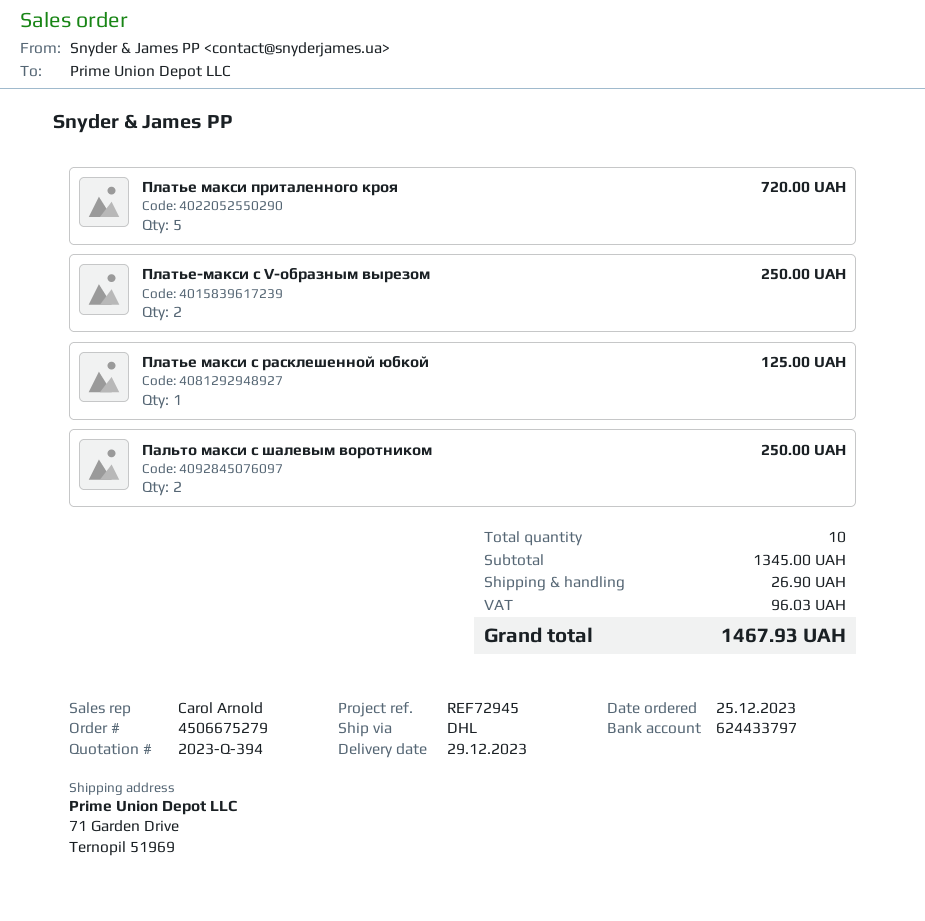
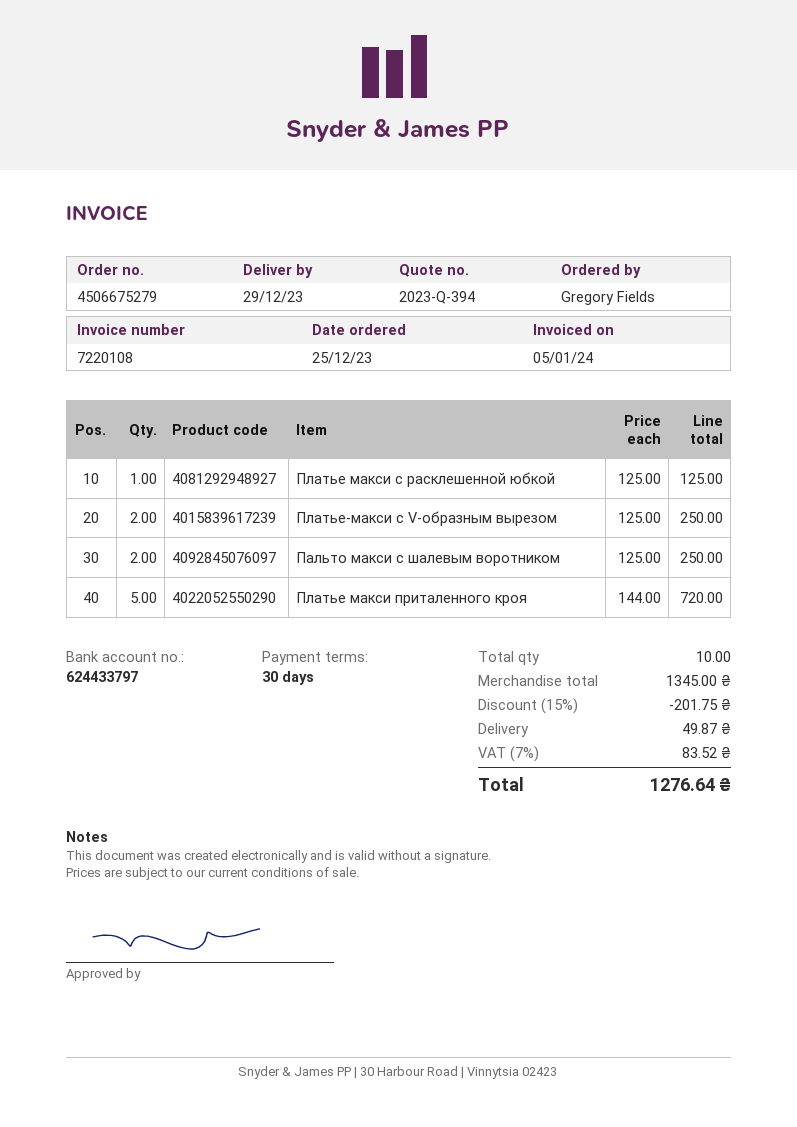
discount: none -> 15% = 201.75
shipping: 26.90 -> 49.87
tax: 96.03 -> 83.52
total: 1467.93 -> 1276.64

